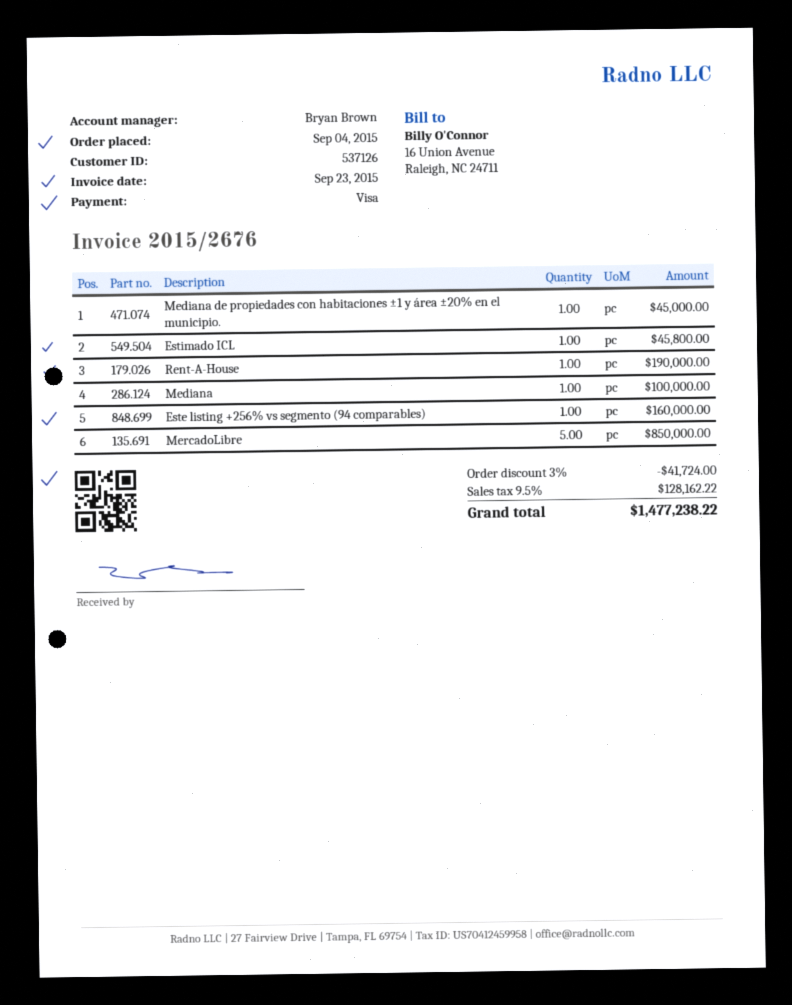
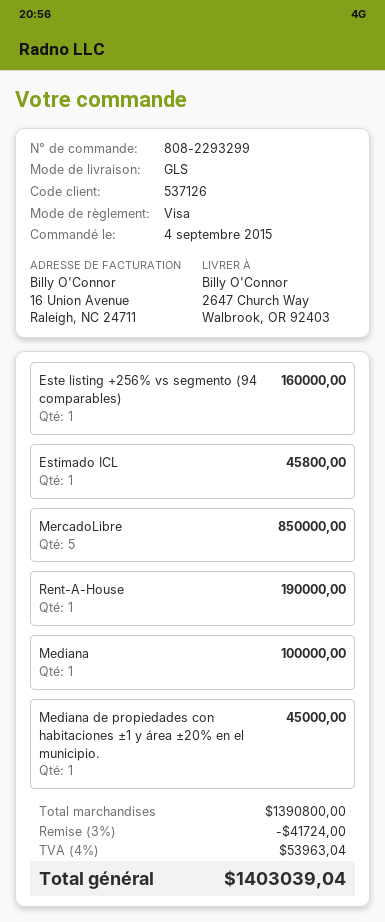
tax: 9.5% = 128162.22 -> 4% = 53963.04
total: 1477238.22 -> 1403039.04

